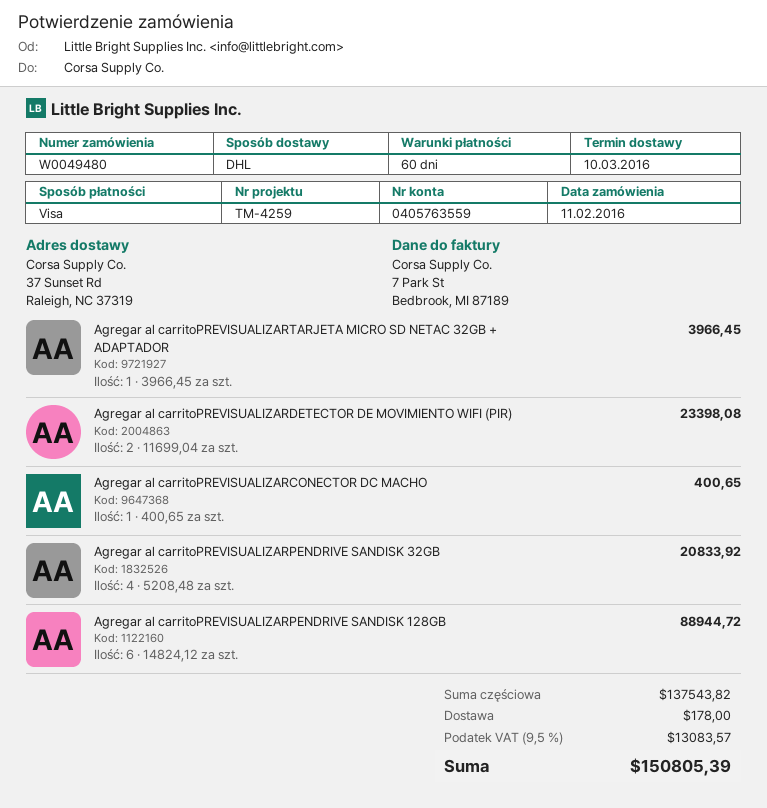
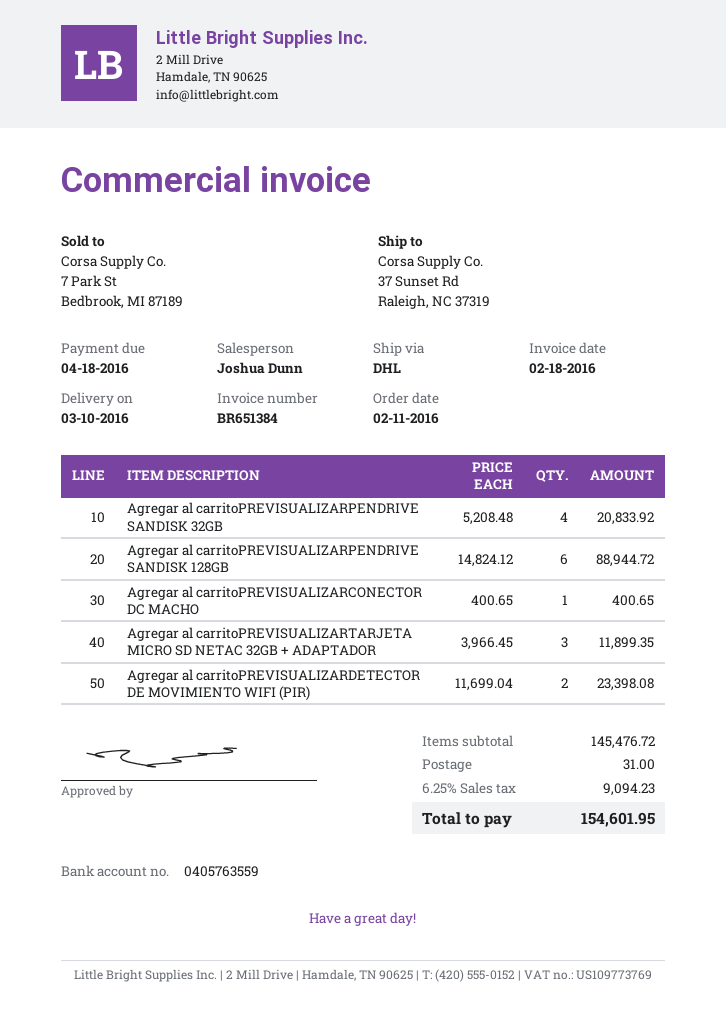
Agregar al carritoPREVISUALIZARTARJETA MICRO SD NETAC 32GB + ADAPTADOR: 1 x 3966.45 = 3966.45 -> 3 x 3966.45 = 11899.35
subtotal: 137543.82 -> 145476.72
shipping: 178.00 -> 31.00
tax: 9.5% = 13083.57 -> 6.25% = 9094.23
total: 150805.39 -> 154601.95

